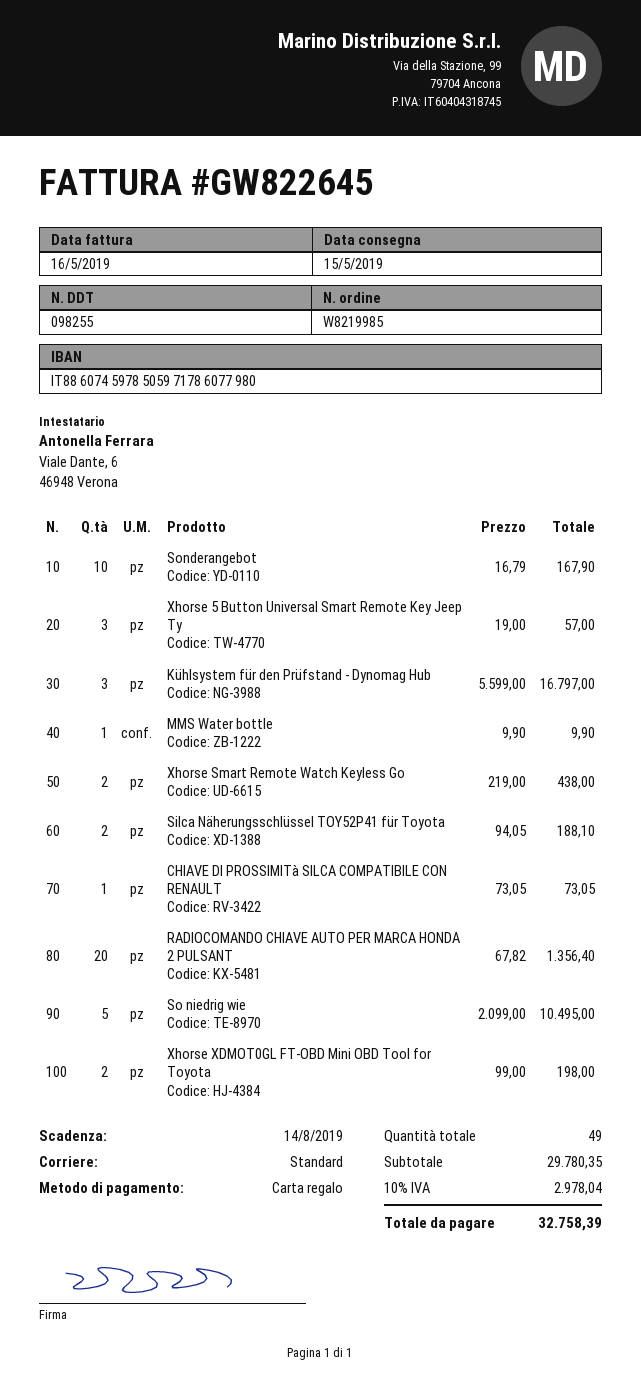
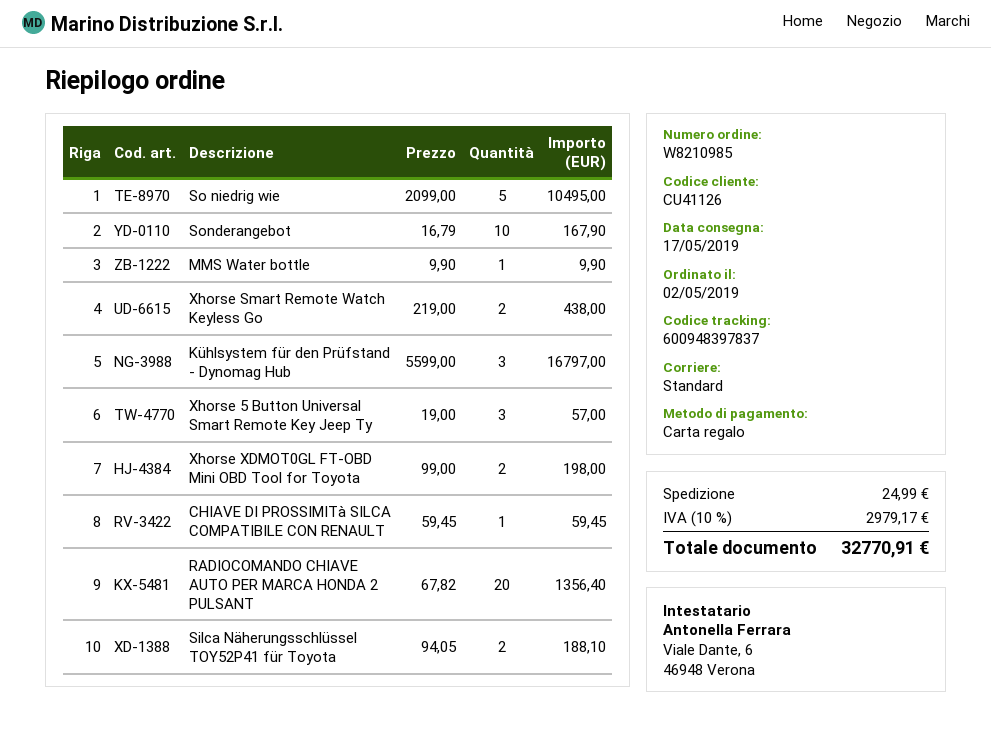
order number: W8219985 -> W8210985
delivery date: 2019-05-15 -> 2019-05-17
CHIAVE DI PROSSIMITà SILCA COMPATIBILE CON RENAULT: 1 x 73.05 = 73.05 -> 1 x 59.45 = 59.45
shipping: none -> 24.99
tax: 10% = 2978.04 -> 10% = 2979.17
total: 32758.39 -> 32770.91

